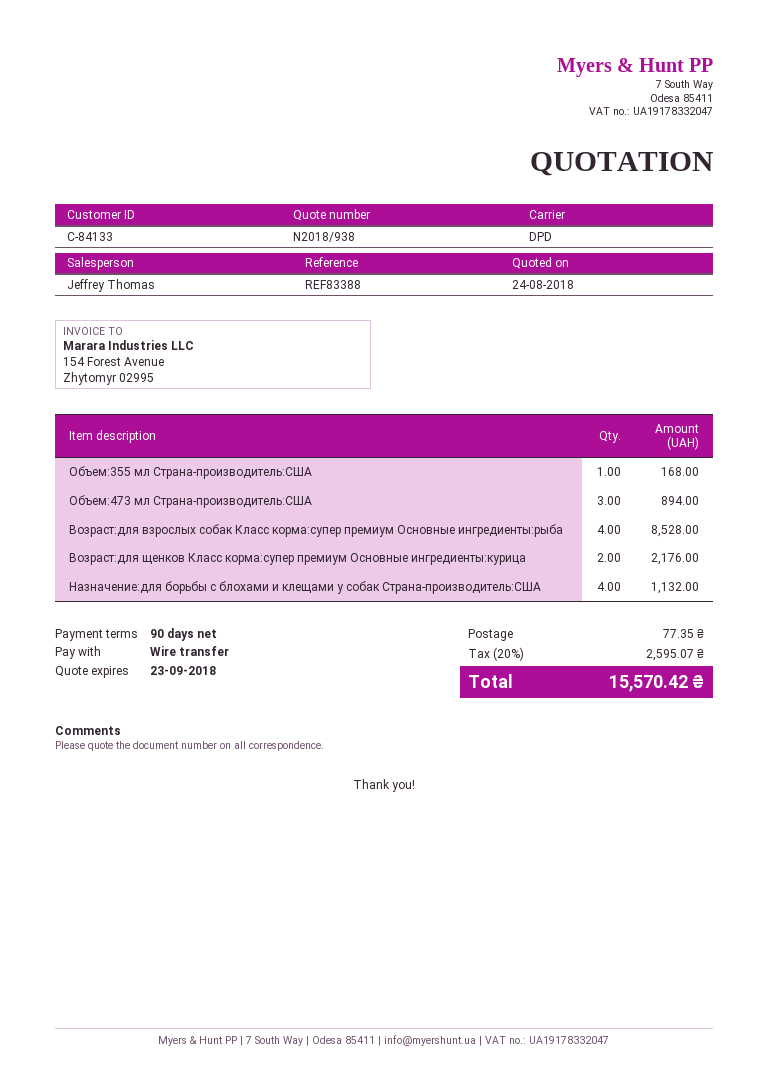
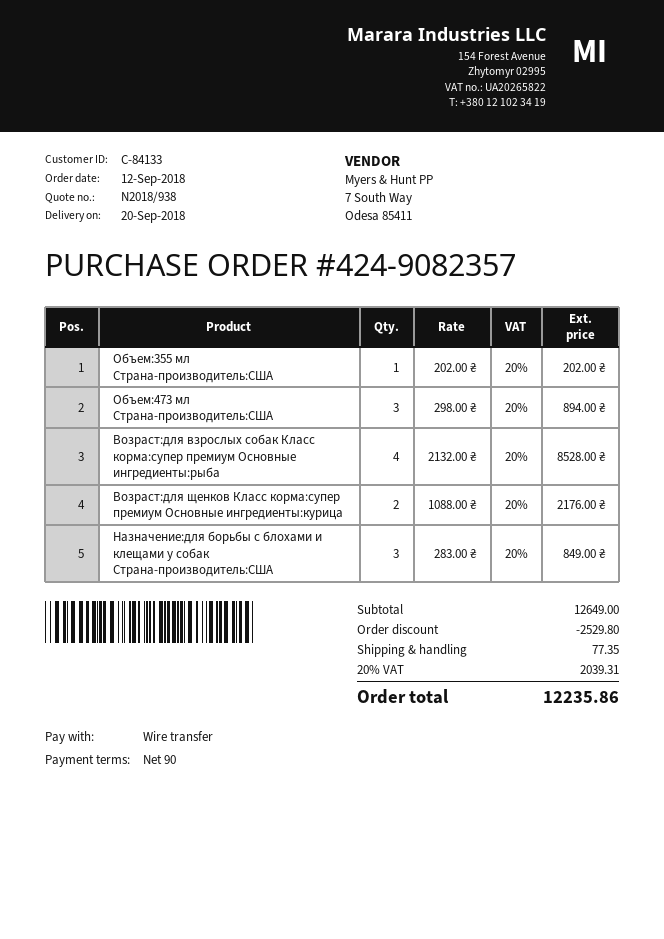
Объем:355 мл Страна-производитель:США: 1 for 168.00 -> 1 for 202.00
Назначение:для борьбы с блохами и клещами у собак Страна-производитель:США: 4 for 1132.00 -> 3 for 849.00
discount: none -> 2529.80
tax: 20% = 2595.07 -> 20% = 2039.31
total: 15570.42 -> 12235.86

